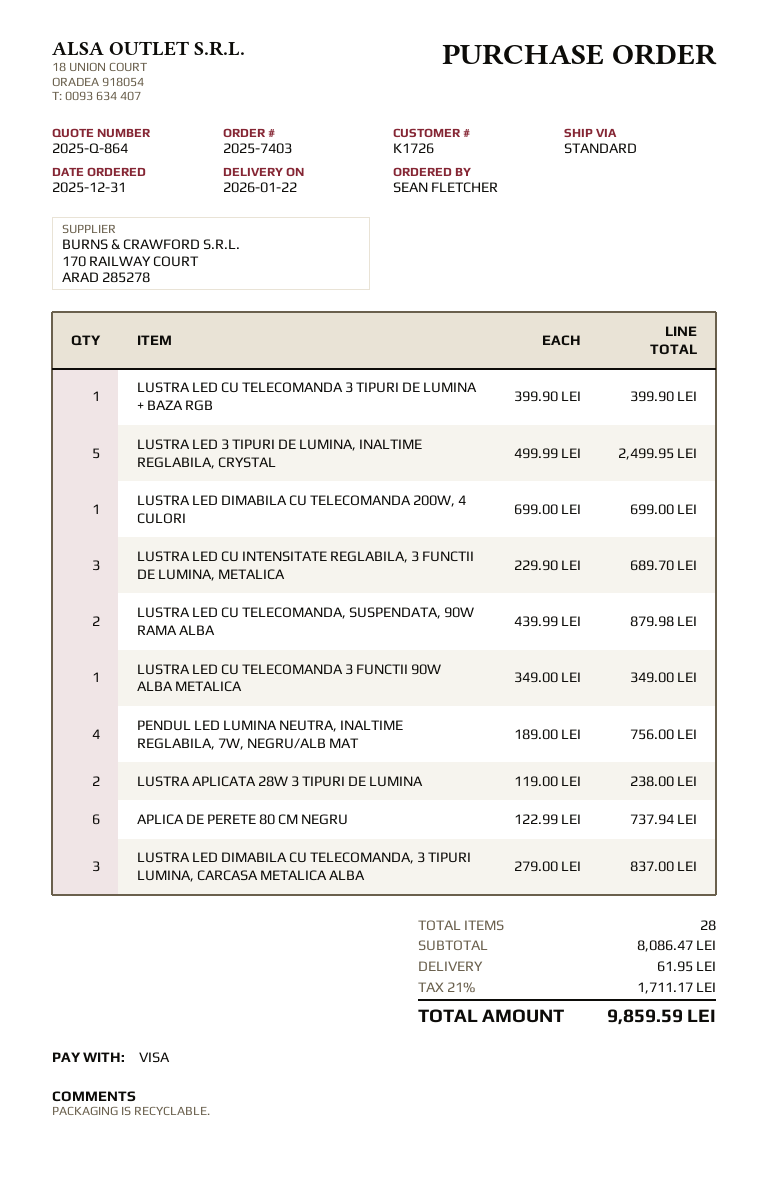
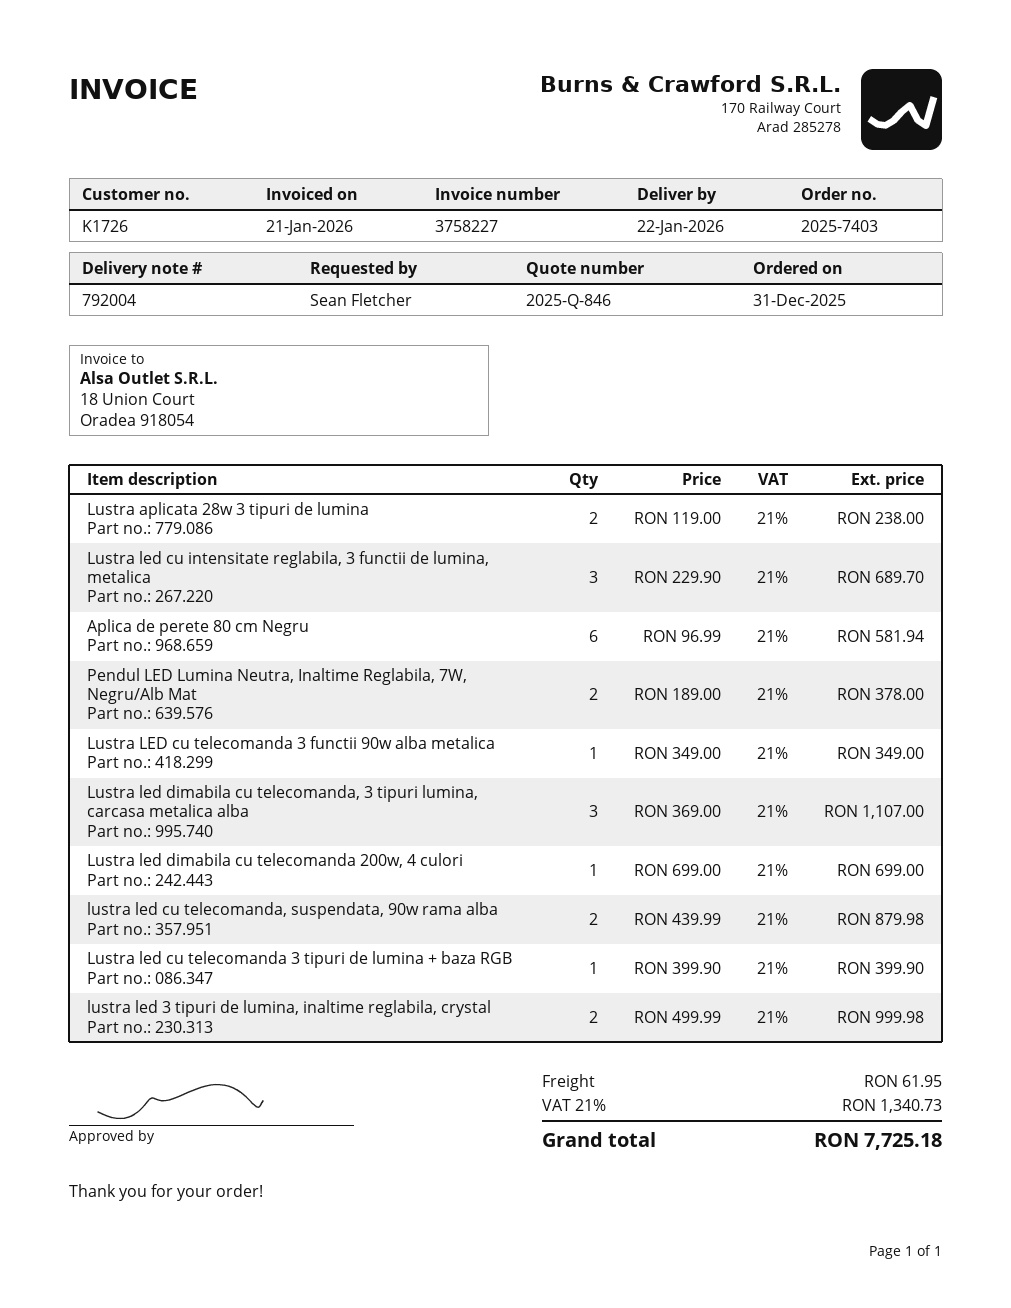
quote number: 2025-Q-864 -> 2025-Q-846
LUSTRA LED 3 TIPURI DE LUMINA, INALTIME REGLABILA, CRYSTAL: 5 x 499.99 = 2499.95 -> 2 x 499.99 = 999.98
PENDUL LED LUMINA NEUTRA, INALTIME REGLABILA, 7W, NEGRU/ALB MAT: 4 x 189.00 = 756.00 -> 2 x 189.00 = 378.00
APLICA DE PERETE 80 CM NEGRU: 6 x 122.99 = 737.94 -> 6 x 96.99 = 581.94
LUSTRA LED DIMABILA CU TELECOMANDA, 3 TIPURI LUMINA, CARCASA METALICA ALBA: 3 x 279.00 = 837.00 -> 3 x 369.00 = 1107.00
tax: 21% = 1711.17 -> 21% = 1340.73
total: 9859.59 -> 7725.18

